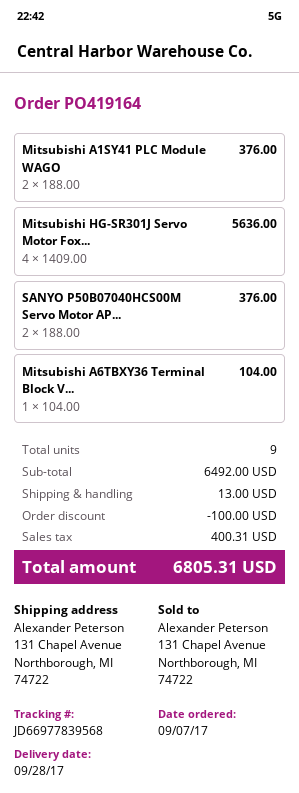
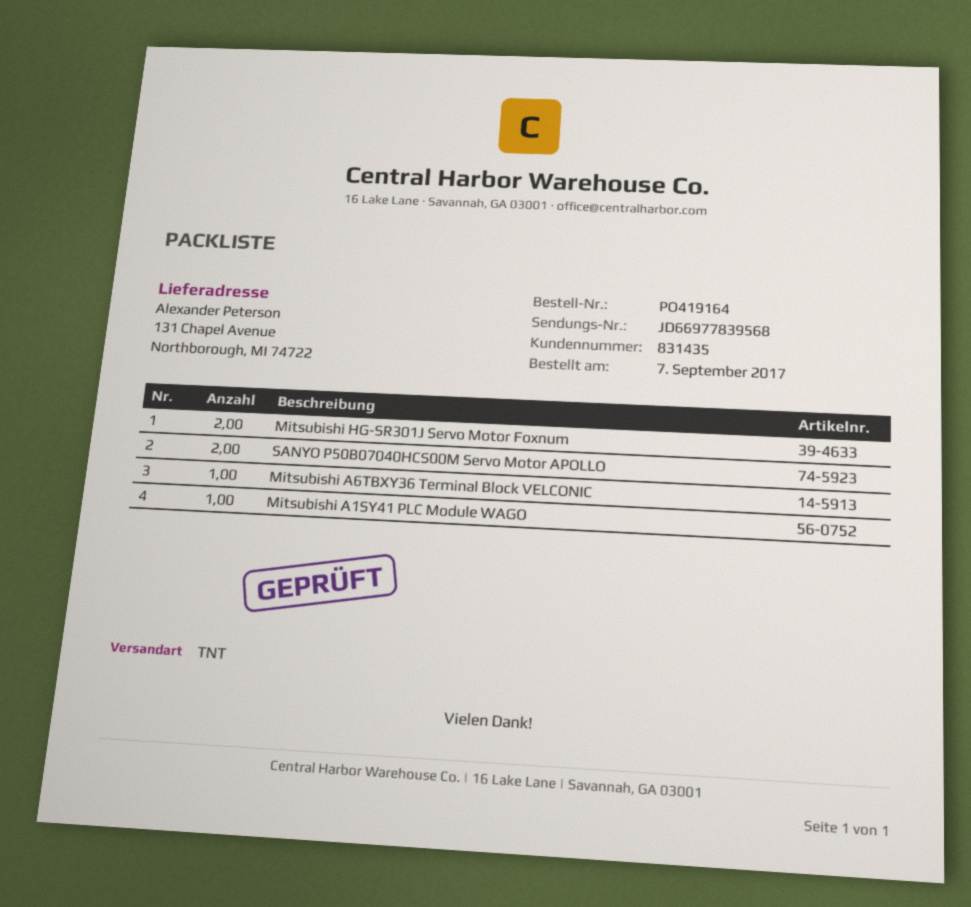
Mitsubishi A1SY41 PLC Module WAGO: 2 -> 1
Mitsubishi HG-SR301J Servo Motor Fox...: 4 -> 2

